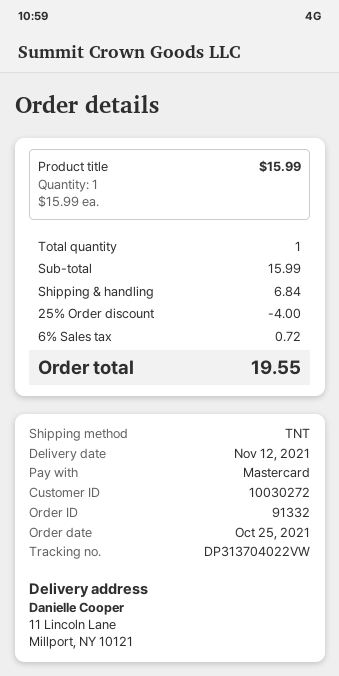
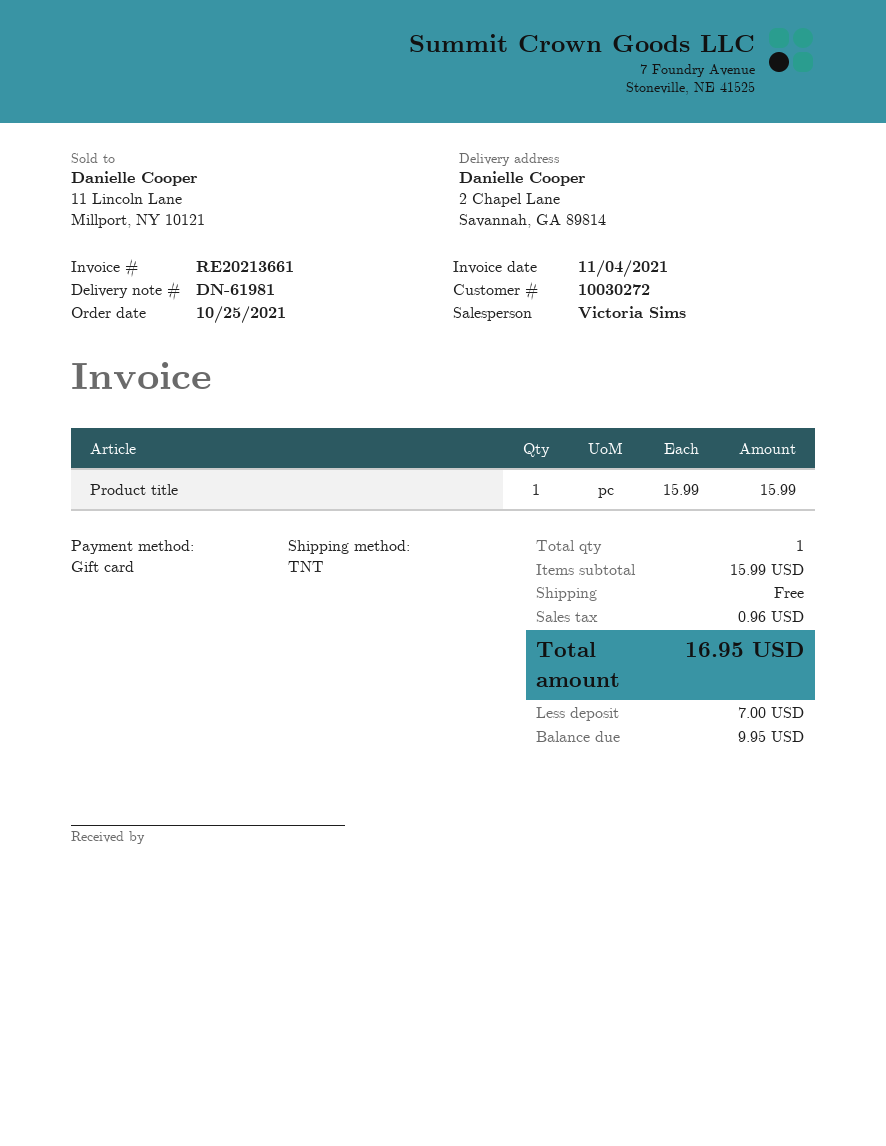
payment method: Mastercard -> gift card
ship to: 11 Lincoln Lane, Millport, NY 10121 -> 2 Chapel Lane, Savannah, GA 89814
discount: 25% = 4.00 -> none
shipping: 6.84 -> 0.00
tax: 0.72 -> 0.96
total: 19.55 -> 16.95

